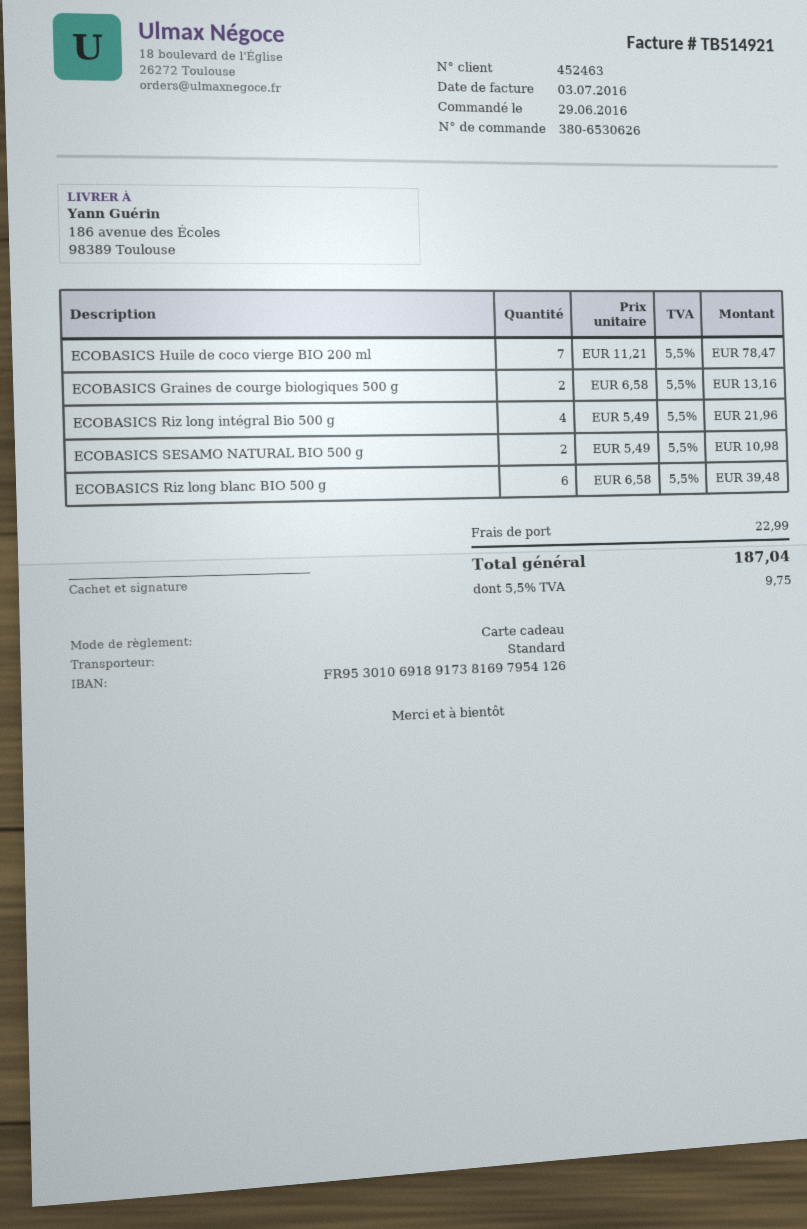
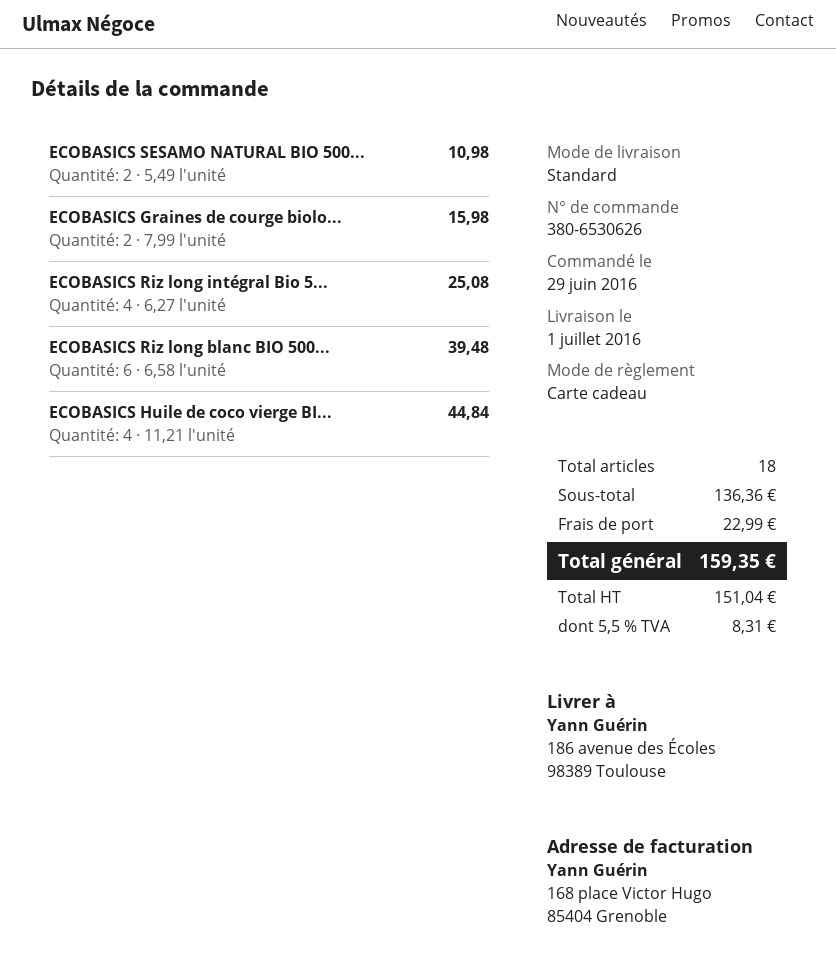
ECOBASICS Huile de coco vierge BIO 200 ml: 7 x 11.21 = 78.47 -> 4 x 11.21 = 44.84
ECOBASICS Graines de courge biologiques 500 g: 2 x 6.58 = 13.16 -> 2 x 7.99 = 15.98
ECOBASICS Riz long intégral Bio 500 g: 4 x 5.49 = 21.96 -> 4 x 6.27 = 25.08
tax: 5.5% = 9.75 -> 5.5% = 8.31
total: 187.04 -> 159.35

